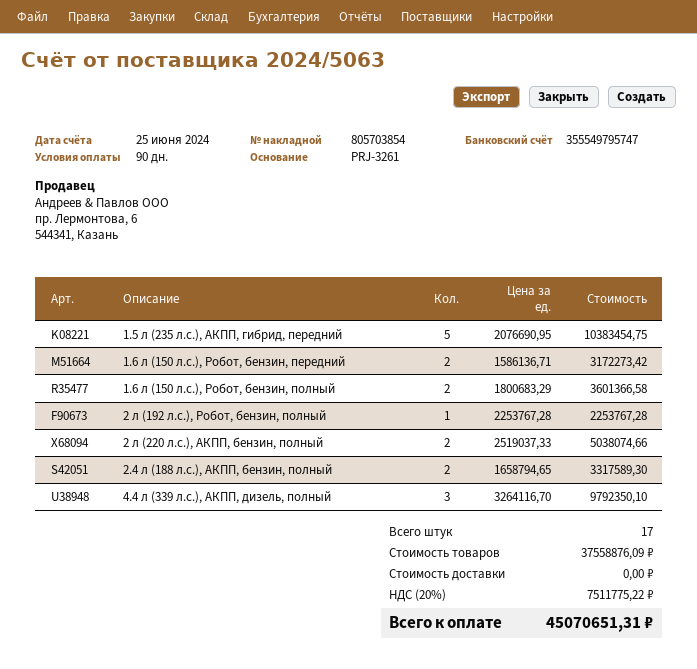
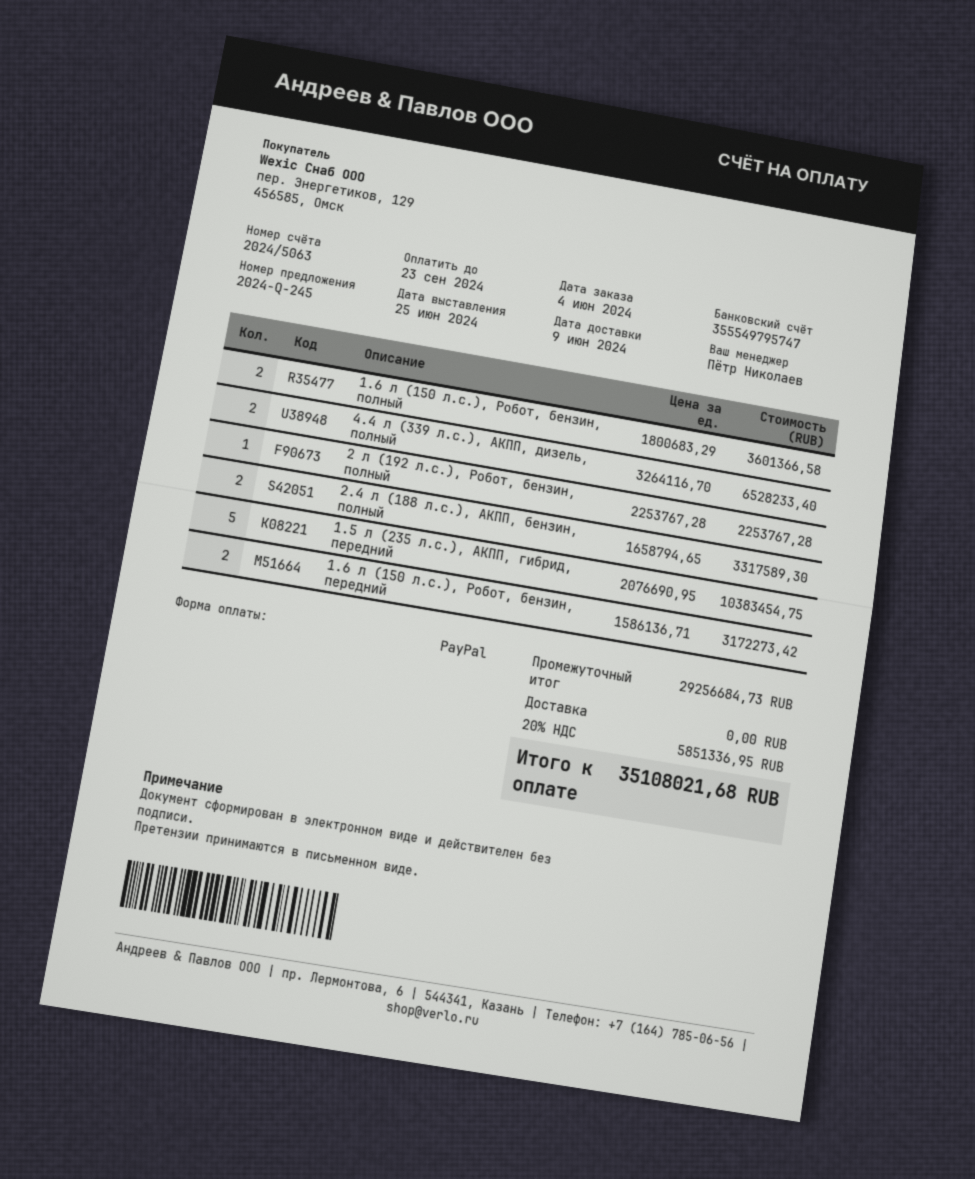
2 л (220 л.с.), АКПП, бензин, полный: 2 x 2519037.33 = 5038074.66 -> none
4.4 л (339 л.с.), АКПП, дизель, полный: 3 x 3264116.70 = 9792350.10 -> 2 x 3264116.70 = 6528233.40
subtotal: 37558876.09 -> 29256684.73
tax: 20% = 7511775.22 -> 20% = 5851336.95
total: 45070651.31 -> 35108021.68

